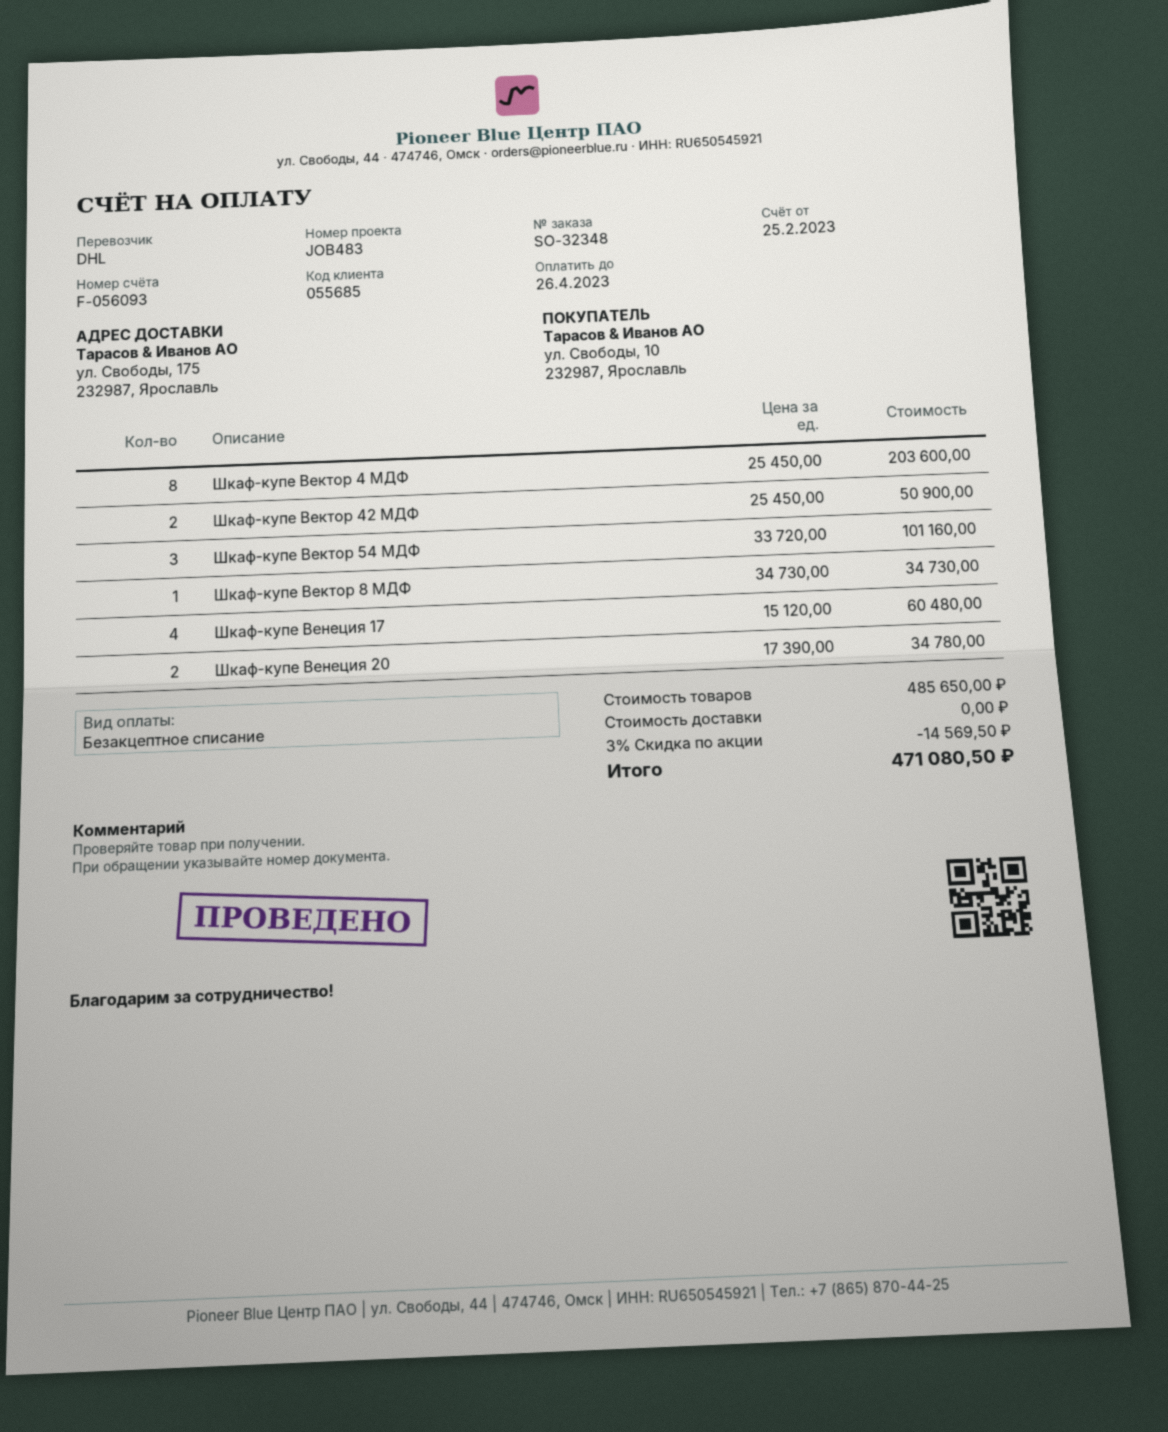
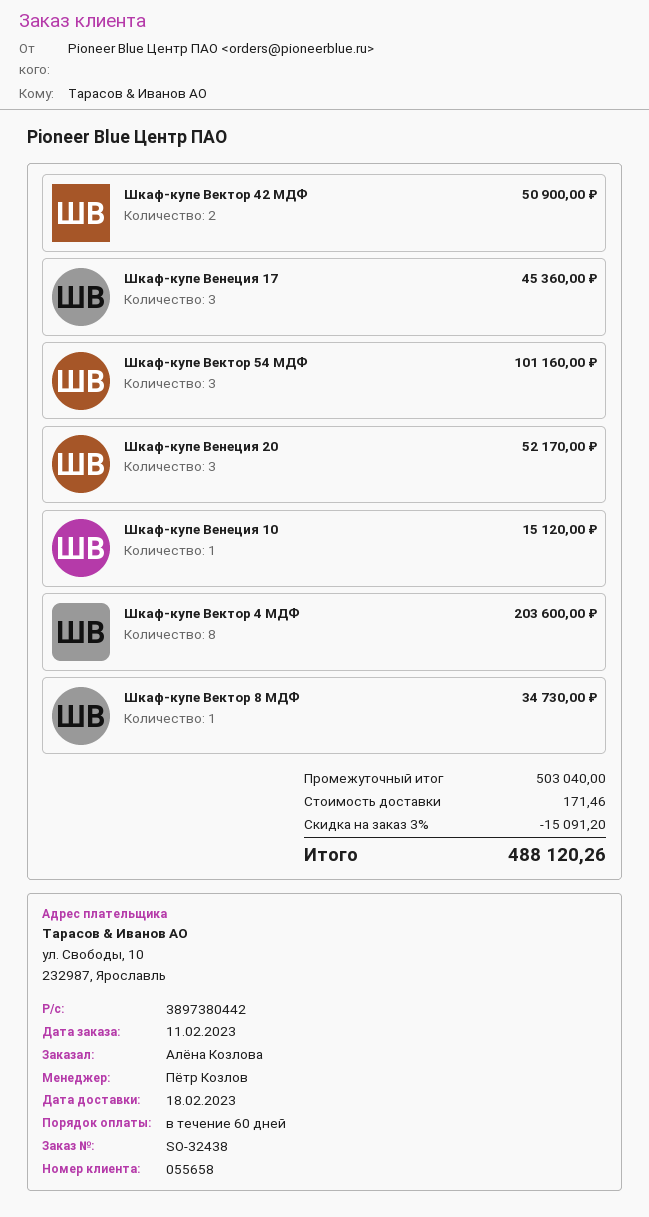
order number: SO-32348 -> SO-32438
customer number: 055685 -> 055658
Шкаф-купе Венеция 17: 4 for 60480.00 -> 3 for 45360.00
Шкаф-купе Венеция 20: 2 for 34780.00 -> 3 for 52170.00
Шкаф-купе Венеция 10: none -> 1 for 15120.00
subtotal: 485650.00 -> 503040.00
discount: 3% = 14569.50 -> 3% = 15091.20
shipping: 0.00 -> 171.46
total: 471080.50 -> 488120.26

